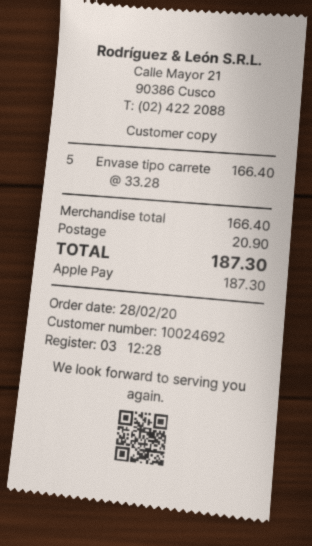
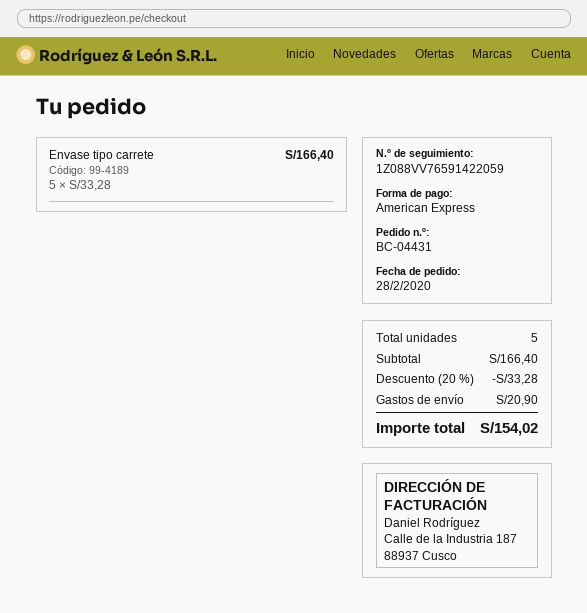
payment method: Apple Pay -> American Express
discount: none -> 20% = 33.28
total: 187.30 -> 154.02

